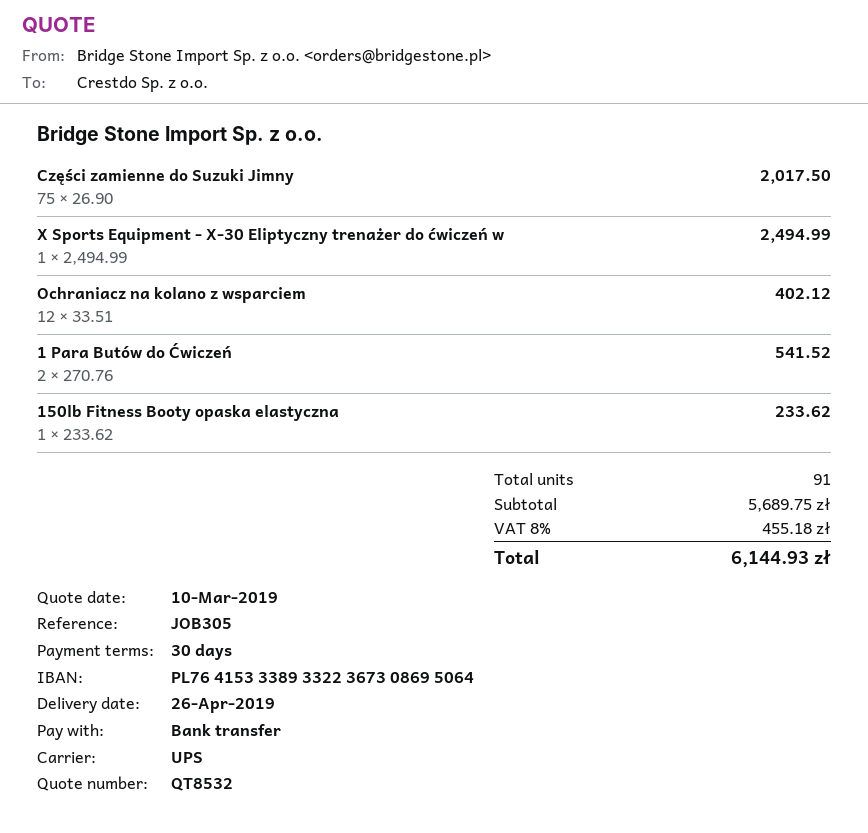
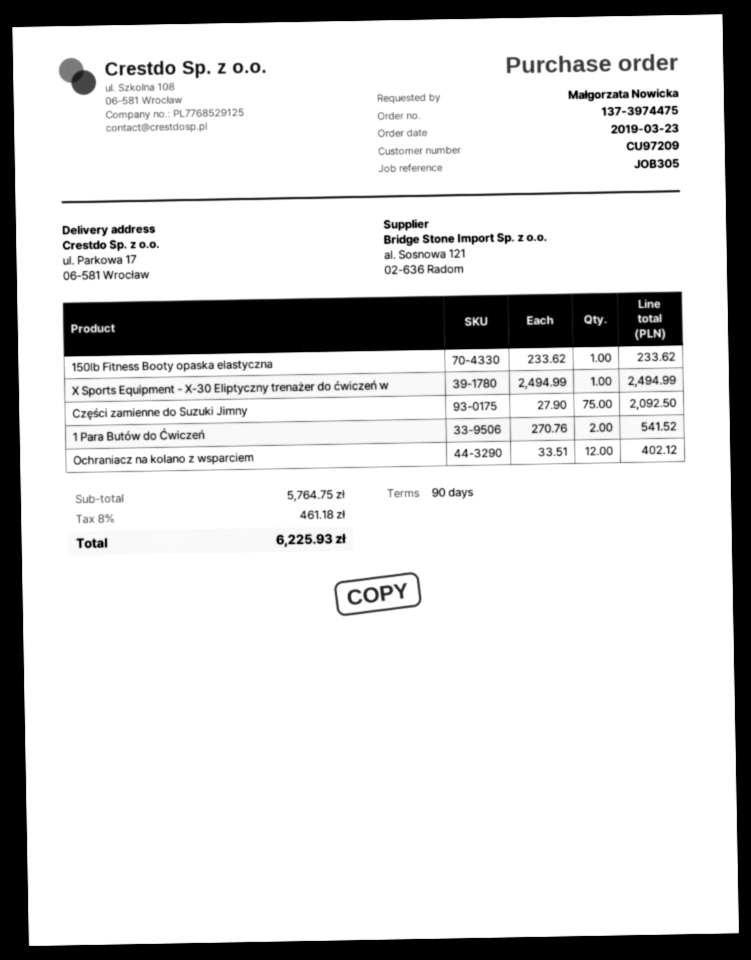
payment terms: 30 days -> 90 days
Części zamienne do Suzuki Jimny: 75 x 26.90 = 2017.50 -> 75 x 27.90 = 2092.50
subtotal: 5689.75 -> 5764.75
tax: 8% = 455.18 -> 8% = 461.18
total: 6144.93 -> 6225.93

